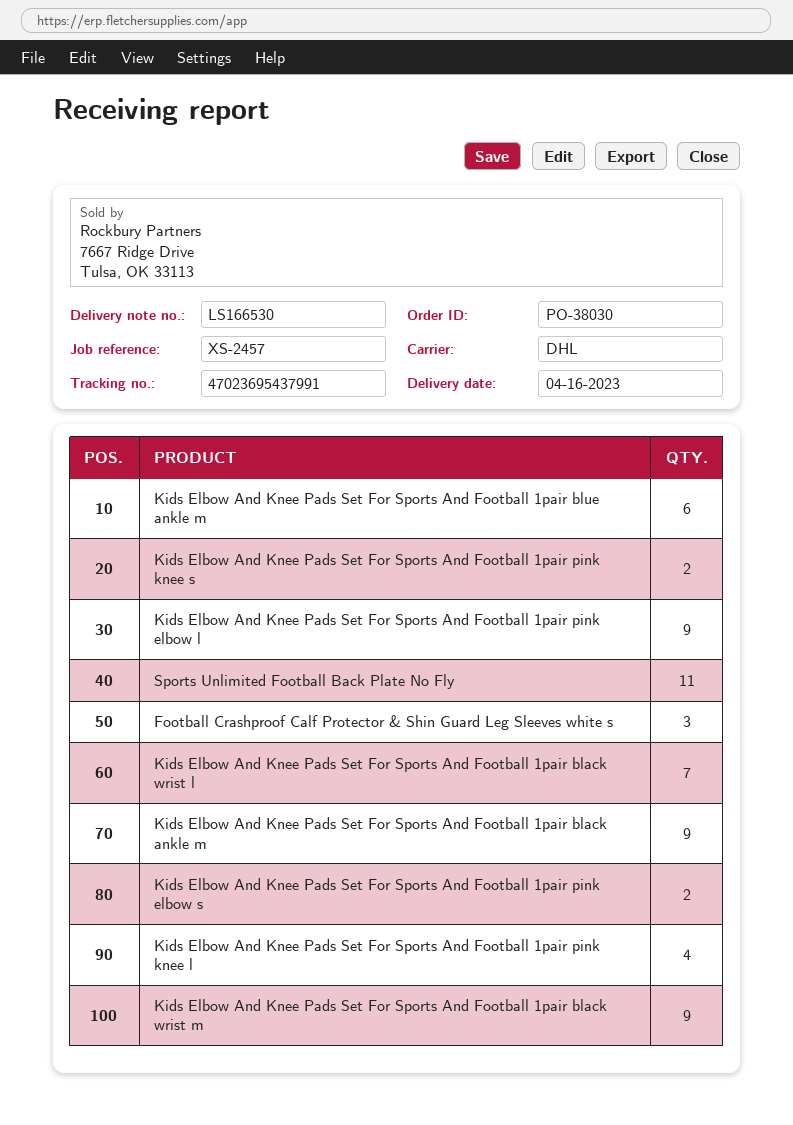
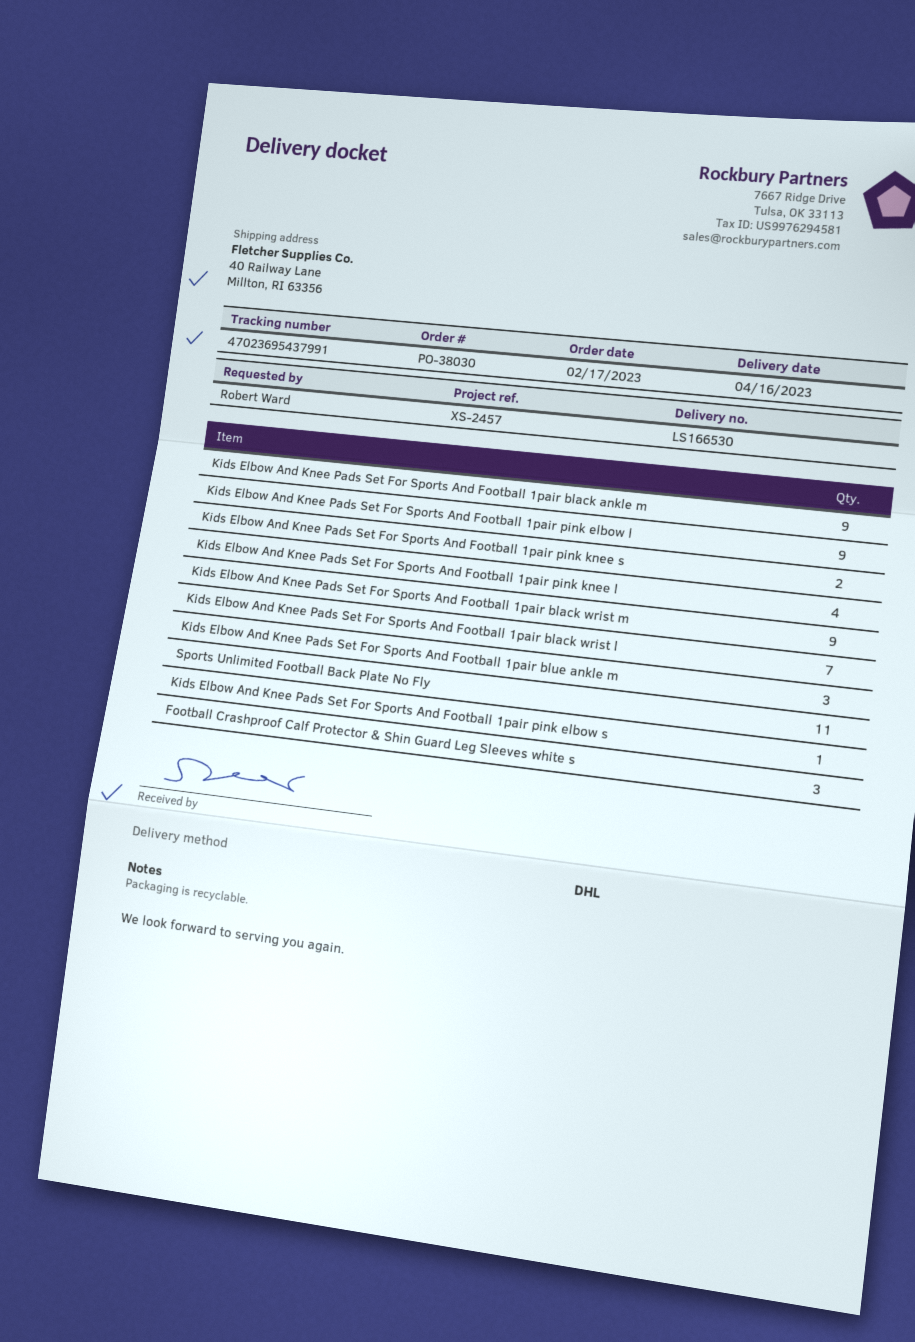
Kids Elbow And Knee Pads Set For Sports And Football 1pair blue ankle m: 6 -> 3
Kids Elbow And Knee Pads Set For Sports And Football 1pair pink elbow s: 2 -> 1

